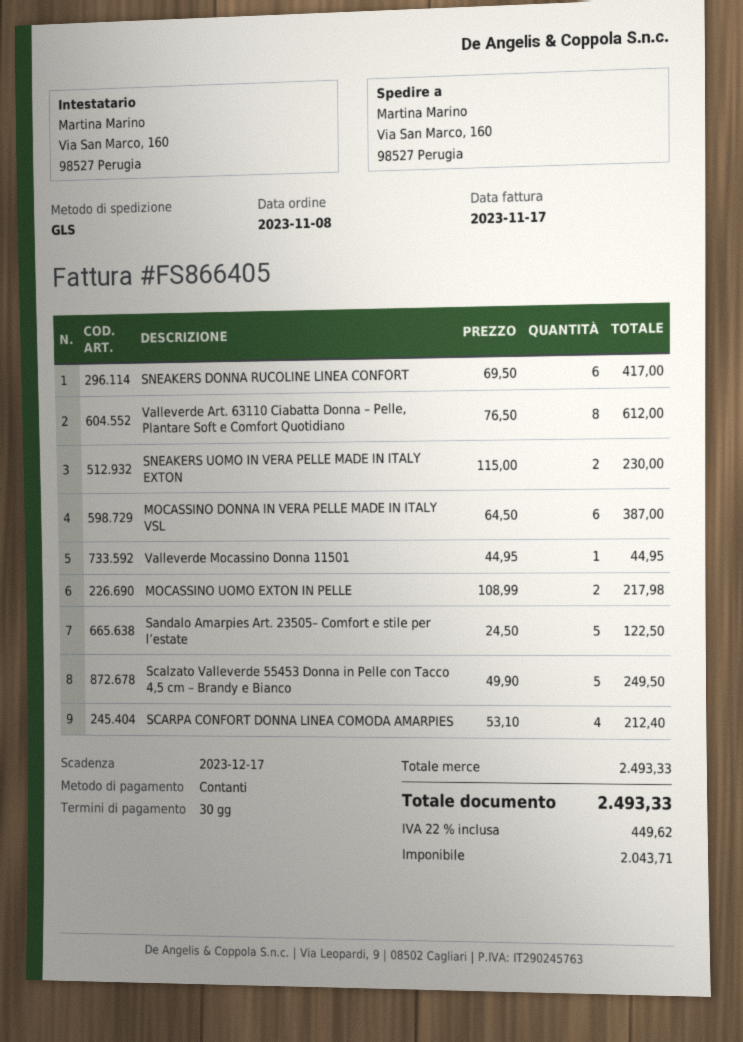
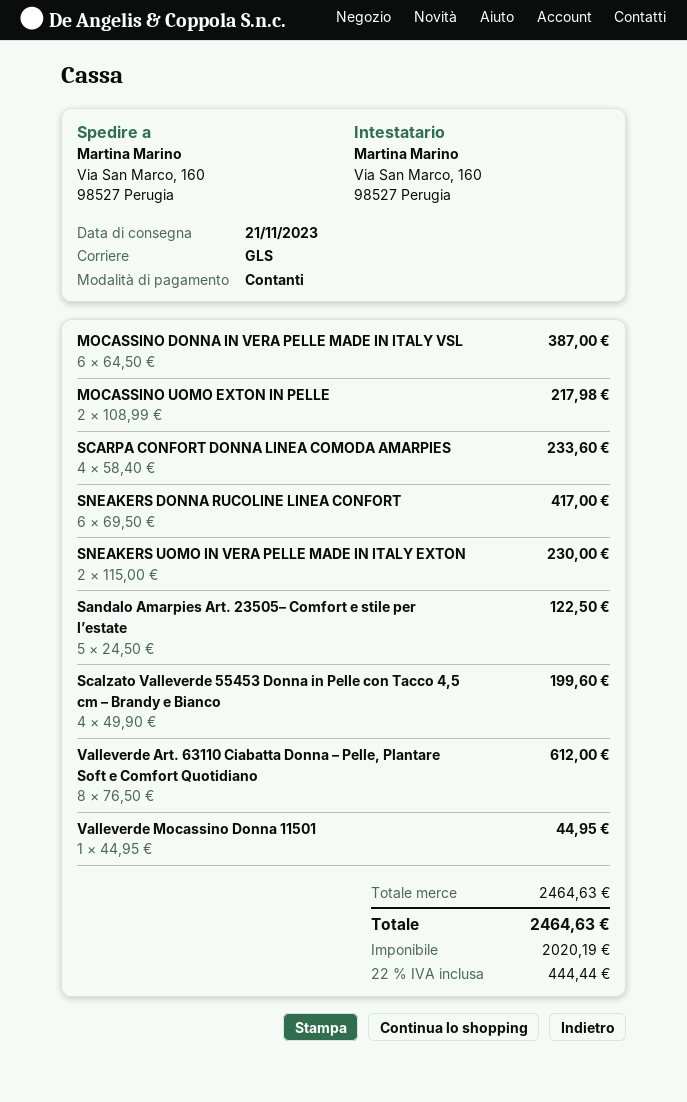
Scalzato Valleverde 55453 Donna in Pelle con Tacco 4,5 cm – Brandy e Bianco: 5 x 49.90 = 249.50 -> 4 x 49.90 = 199.60
SCARPA CONFORT DONNA LINEA COMODA AMARPIES: 4 x 53.10 = 212.40 -> 4 x 58.40 = 233.60
subtotal: 2493.33 -> 2464.63
net: 2043.71 -> 2020.19
tax: 22% = 449.62 -> 22% = 444.44
total: 2493.33 -> 2464.63

